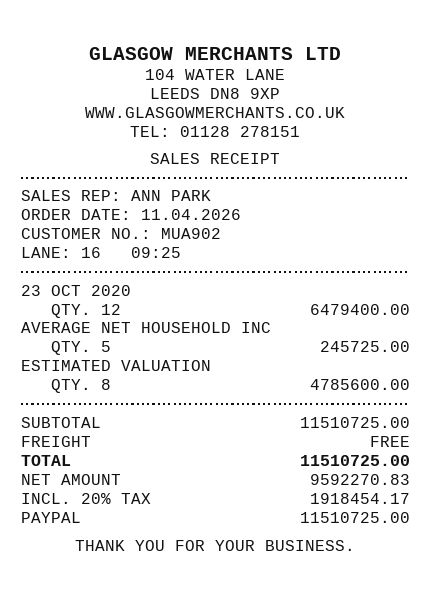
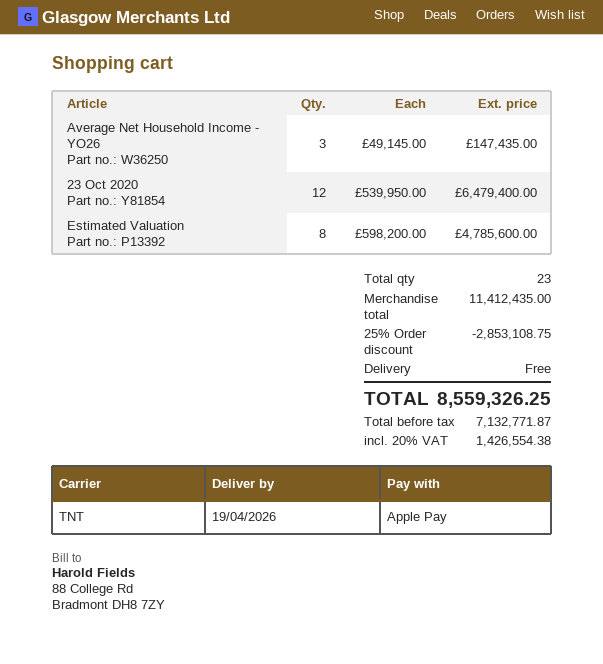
payment method: PayPal -> Apple Pay
AVERAGE NET HOUSEHOLD INC: 5 for 245725.00 -> 3 for 147435.00
subtotal: 11510725.00 -> 11412435.00
discount: none -> 25% = 2853108.75
net: 9592270.83 -> 7132771.87
tax: 20% = 1918454.17 -> 20% = 1426554.38
total: 11510725.00 -> 8559326.25

